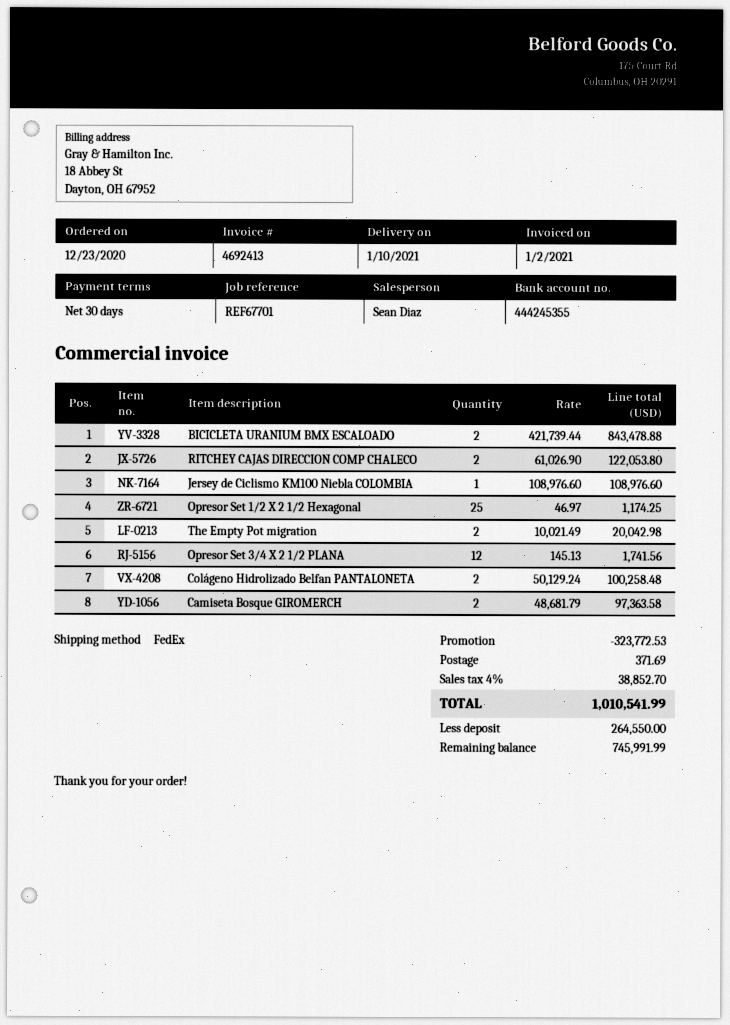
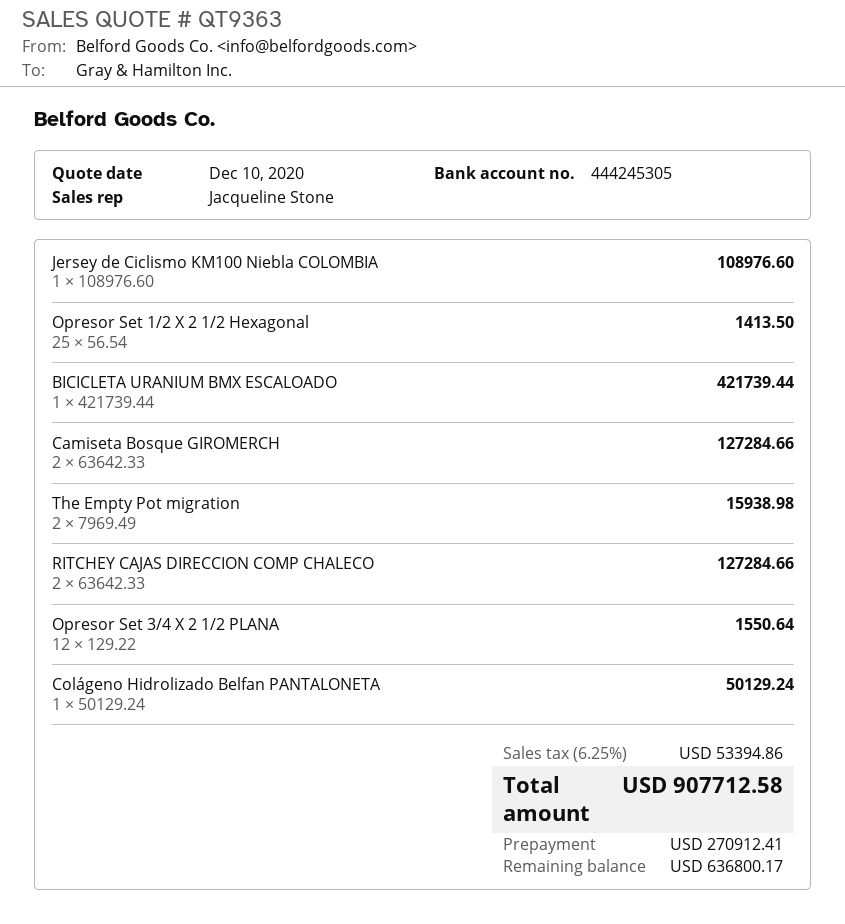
sales rep: Sean Diaz -> Jacqueline Stone
bank account: 444245355 -> 444245305
BICICLETA URANIUM BMX ESCALOADO: 2 x 421739.44 = 843478.88 -> 1 x 421739.44 = 421739.44
RITCHEY CAJAS DIRECCION COMP CHALECO: 2 x 61026.90 = 122053.80 -> 2 x 63642.33 = 127284.66
Opresor Set 1/2 X 2 1/2 Hexagonal: 25 x 46.97 = 1174.25 -> 25 x 56.54 = 1413.50
The Empty Pot migration: 2 x 10021.49 = 20042.98 -> 2 x 7969.49 = 15938.98
Opresor Set 3/4 X 2 1/2 PLANA: 12 x 145.13 = 1741.56 -> 12 x 129.22 = 1550.64
Colágeno Hidrolizado Belfan PANTALONETA: 2 x 50129.24 = 100258.48 -> 1 x 50129.24 = 50129.24
Camiseta Bosque GIROMERCH: 2 x 48681.79 = 97363.58 -> 2 x 63642.33 = 127284.66
discount: 323772.53 -> none
shipping: 371.69 -> none
tax: 4% = 38852.70 -> 6.25% = 53394.86
total: 1010541.99 -> 907712.58
deposit: 264550.00 -> 270912.41
balance: 745991.99 -> 636800.17

